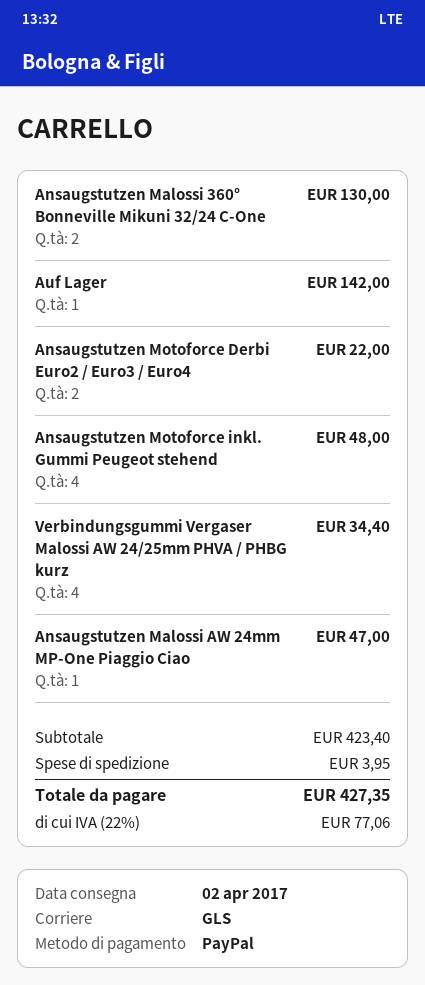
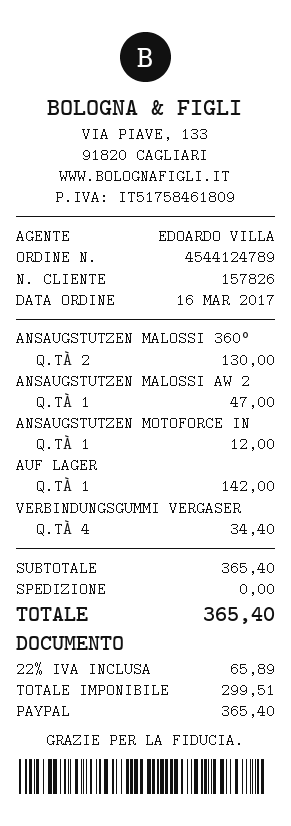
Ansaugstutzen Motoforce Derbi Euro2 / Euro3 / Euro4: 2 for 22.00 -> none
Ansaugstutzen Motoforce inkl. Gummi Peugeot stehend: 4 for 48.00 -> 1 for 12.00
subtotal: 423.40 -> 365.40
shipping: 3.95 -> 0.00
tax: 22% = 77.06 -> 22% = 65.89
total: 427.35 -> 365.40

